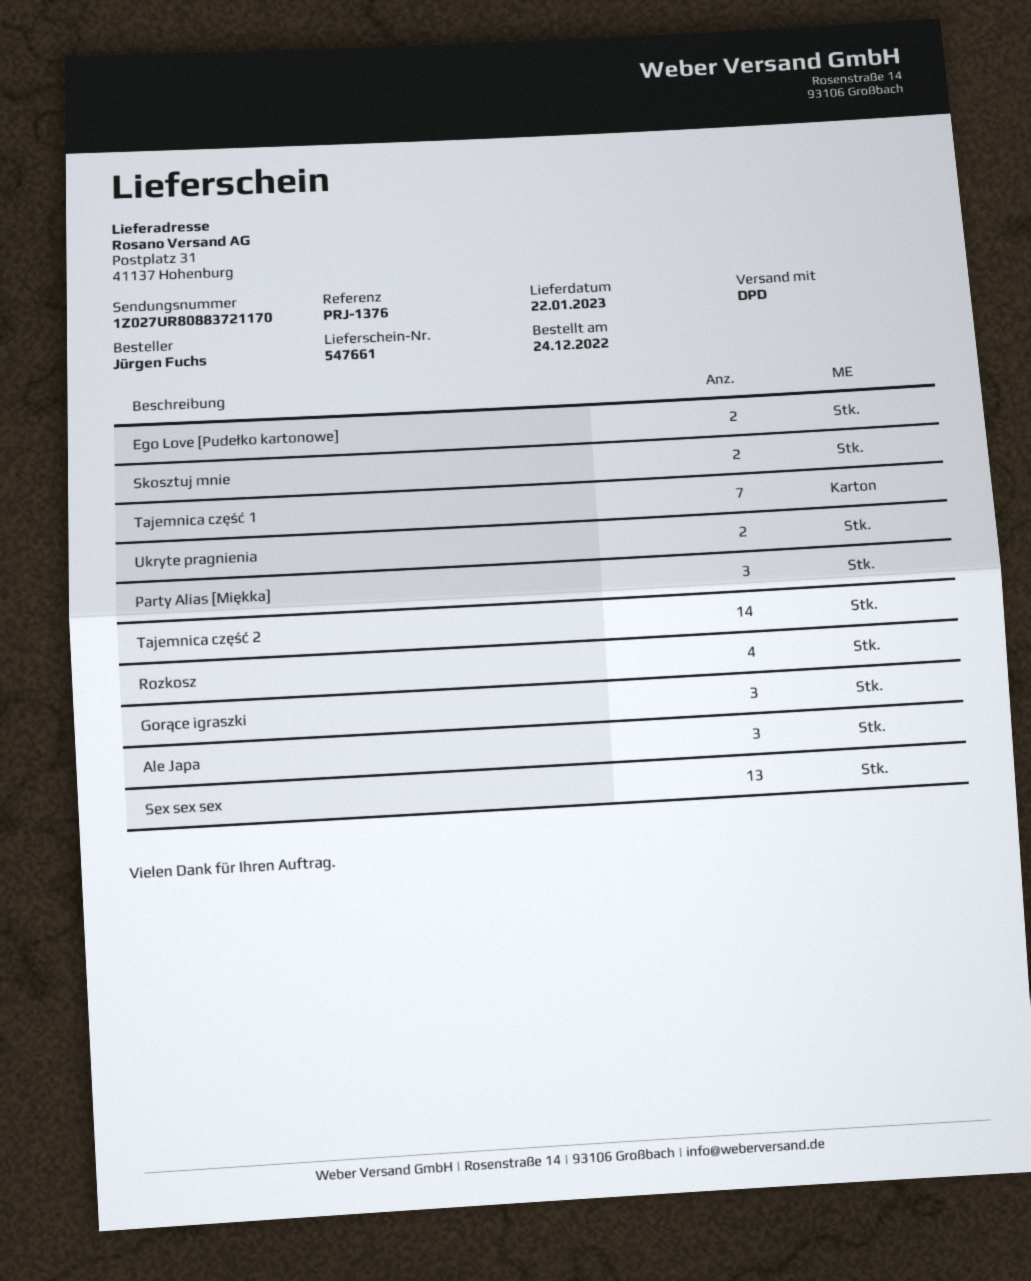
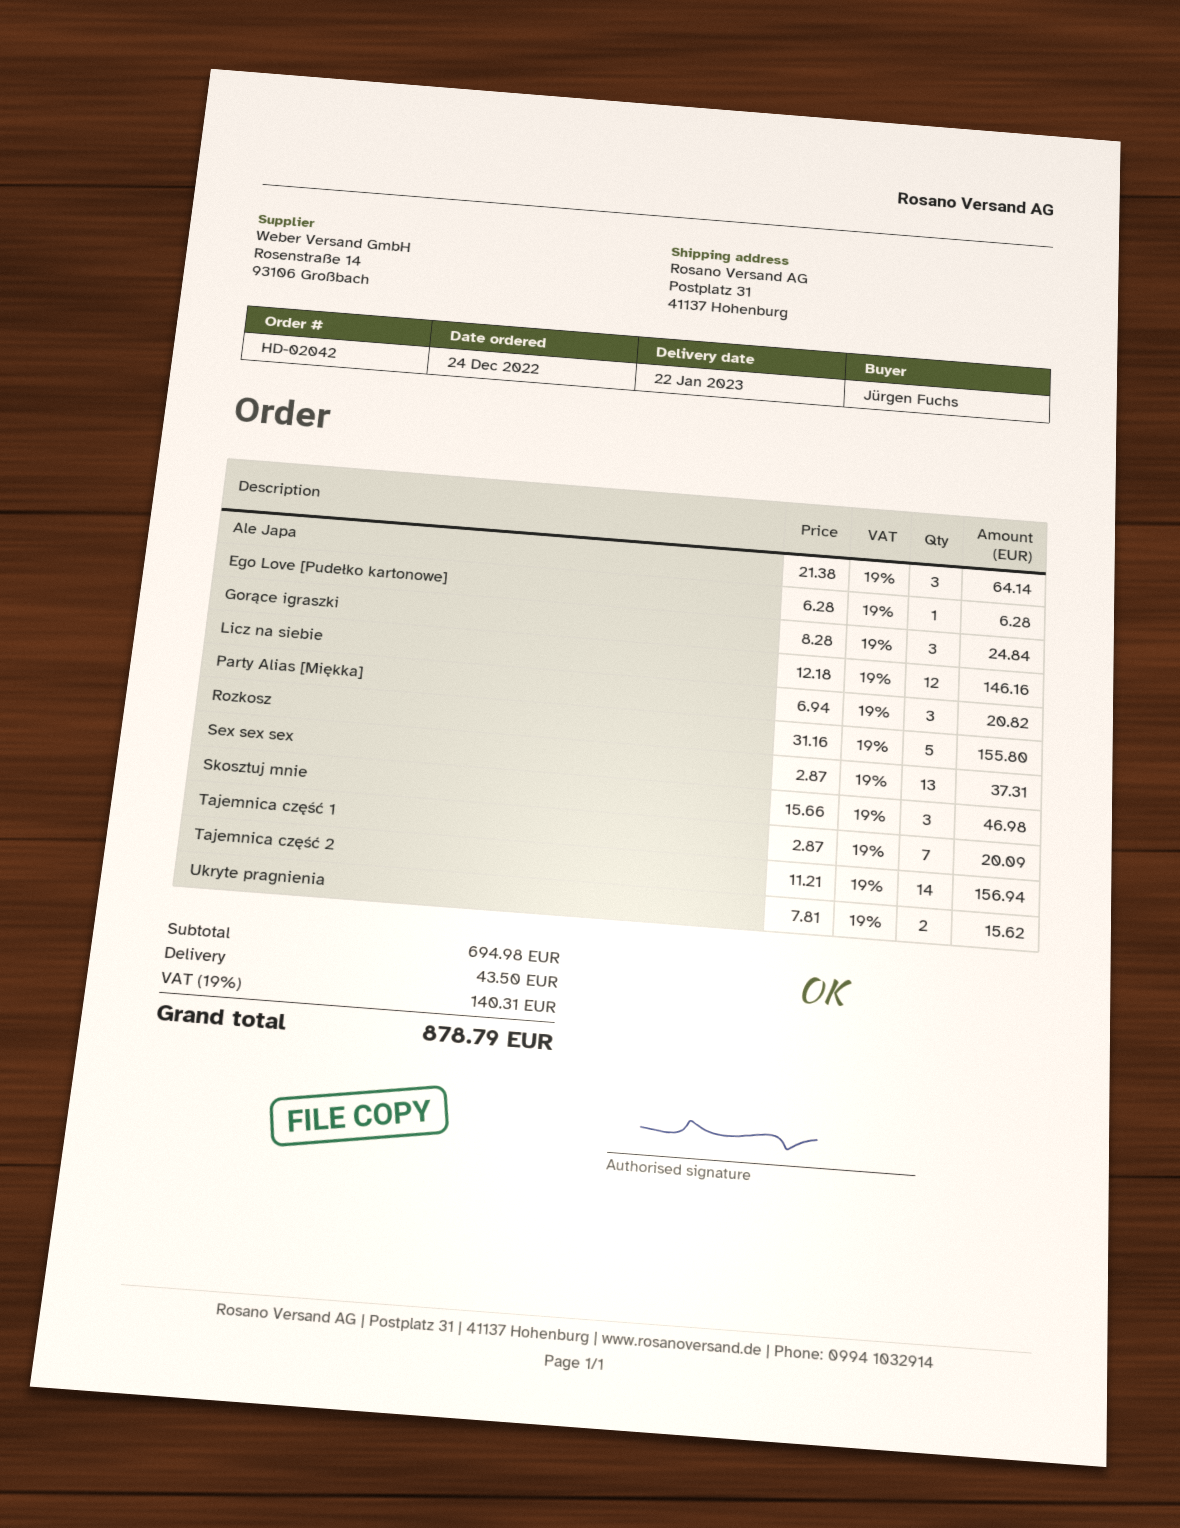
Ego Love [Pudełko kartonowe]: 2 -> 1
Skosztuj mnie: 2 -> 3
Rozkosz: 4 -> 5
Licz na siebie: none -> 12

